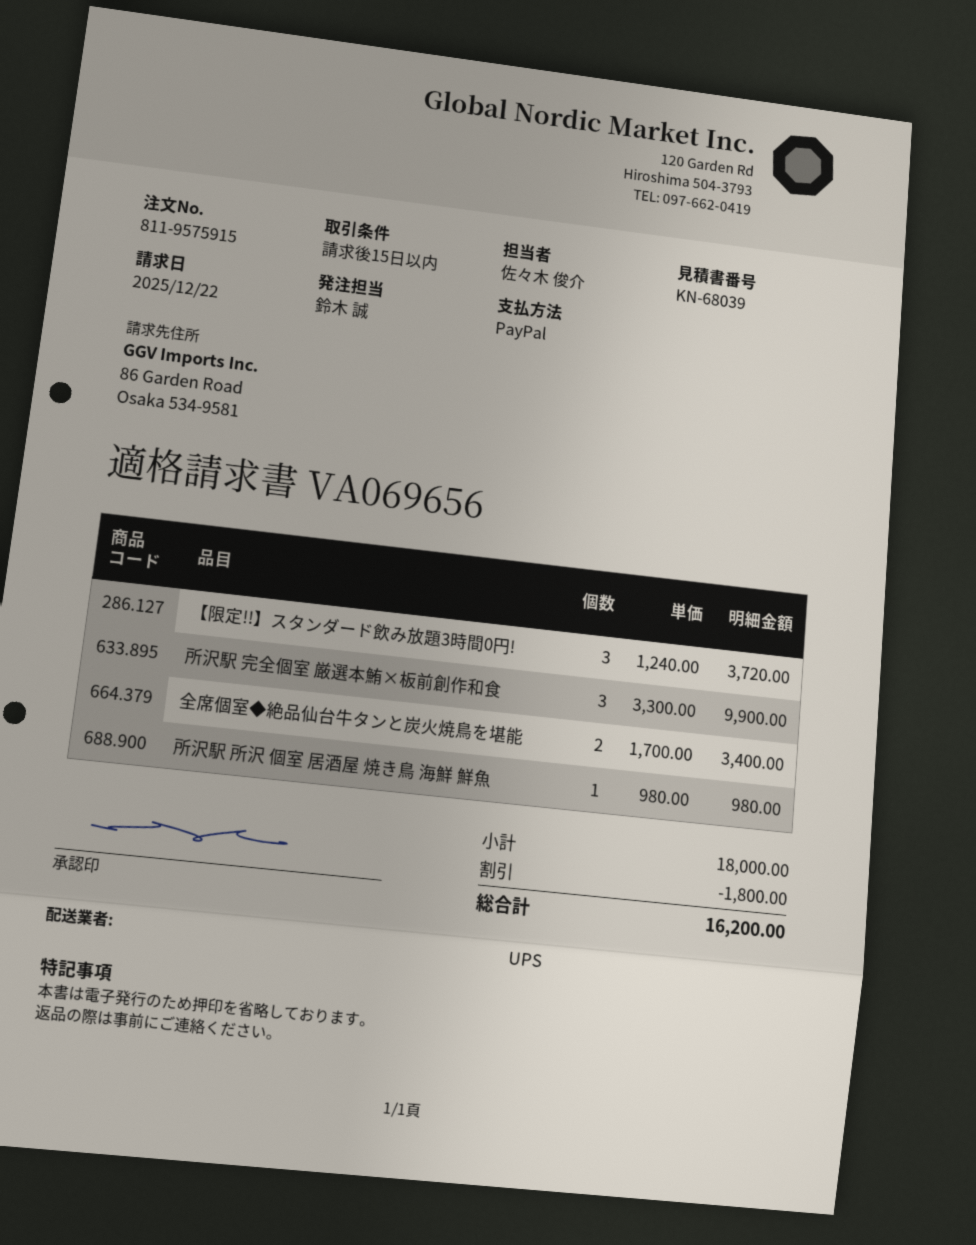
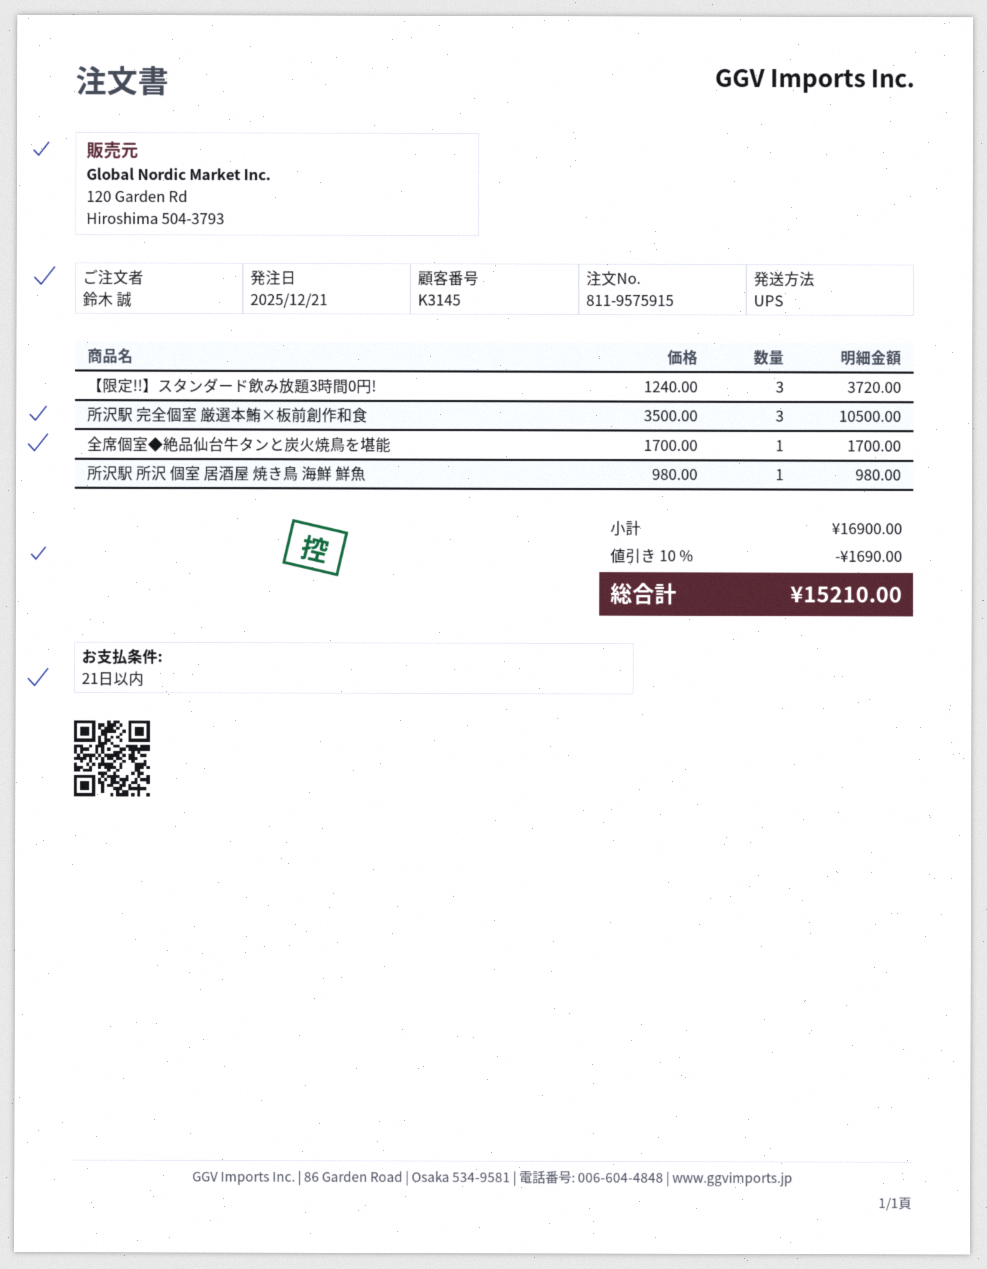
payment terms: 15 days -> 21 days
所沢駅 完全個室 厳選本鮪×板前創作和食: 3 x 3300.00 = 9900.00 -> 3 x 3500.00 = 10500.00
全席個室◆絶品仙台牛タンと炭火焼鳥を堪能: 2 x 1700.00 = 3400.00 -> 1 x 1700.00 = 1700.00
subtotal: 18000.00 -> 16900.00
discount: 1800.00 -> 1690.00
total: 16200.00 -> 15210.00

